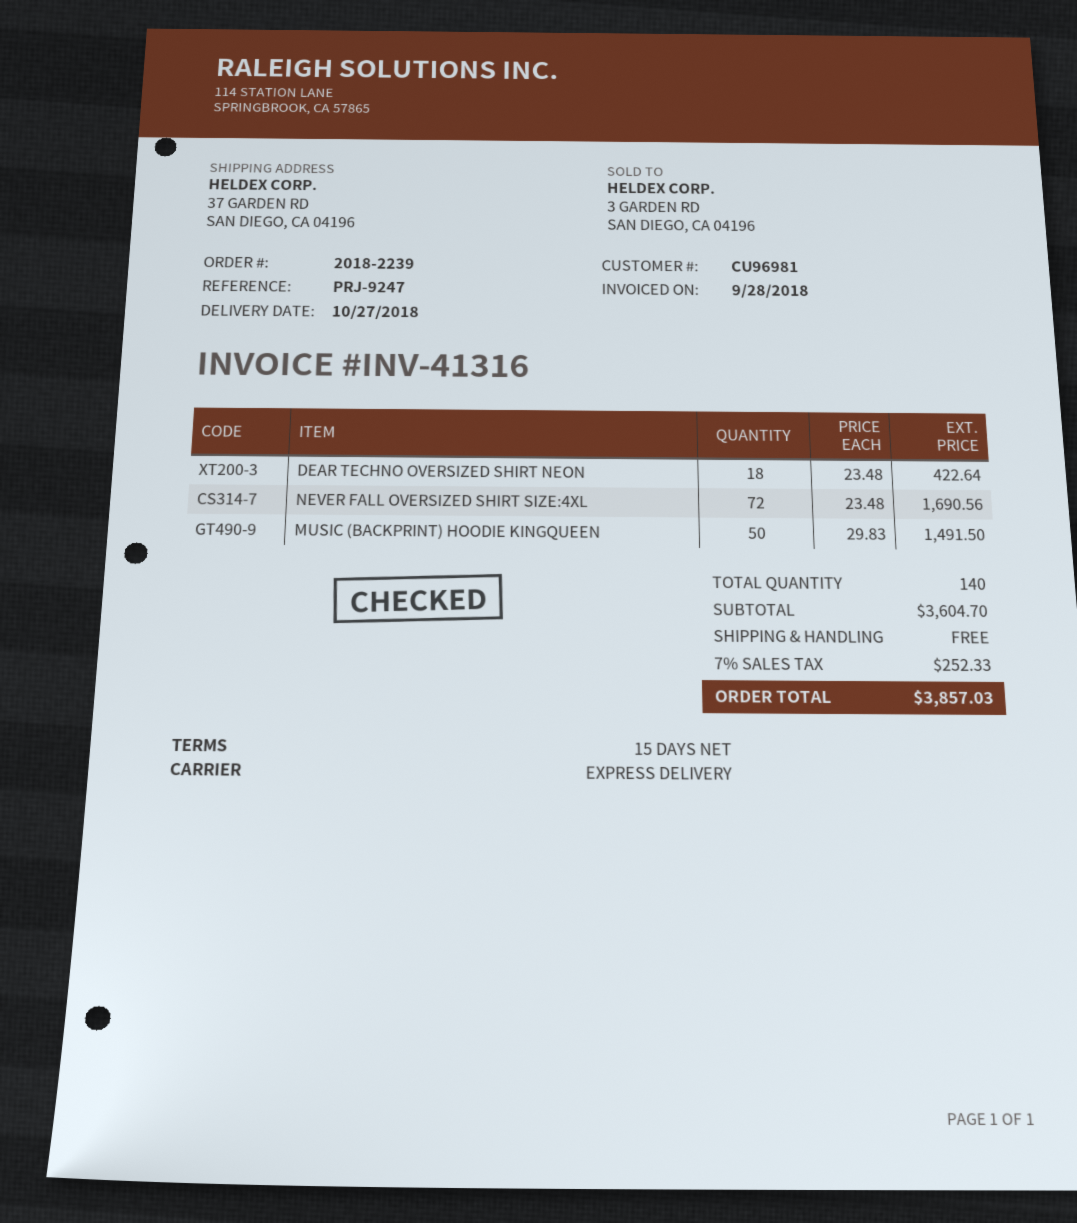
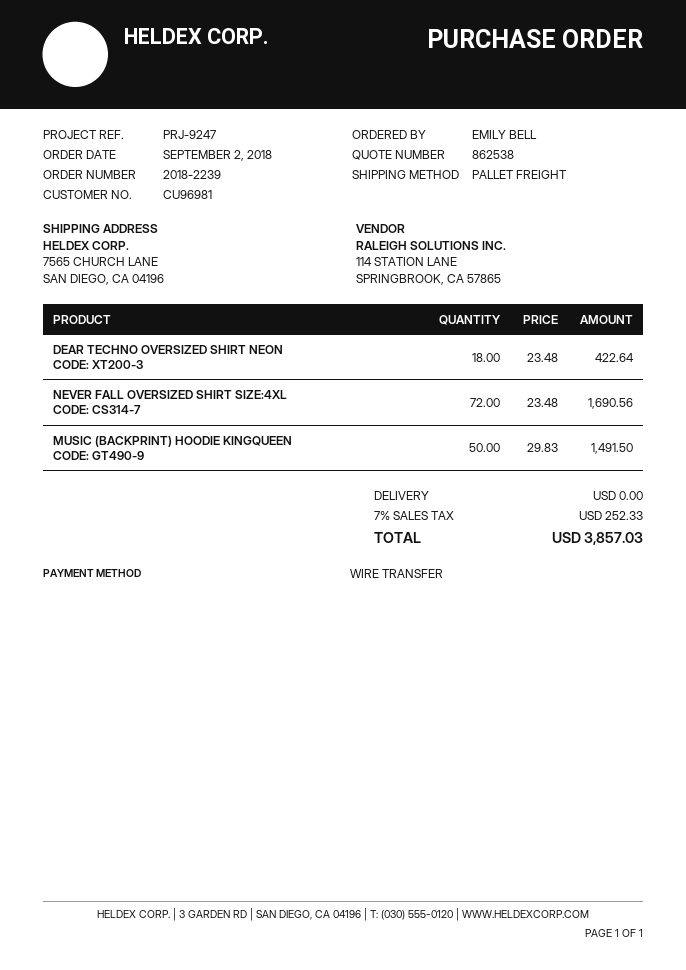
shipping method: express -> pallet freight
ship to: 37 GARDEN RD, SAN DIEGO, CA 04196 -> 7565 CHURCH LANE, SAN DIEGO, CA 04196

